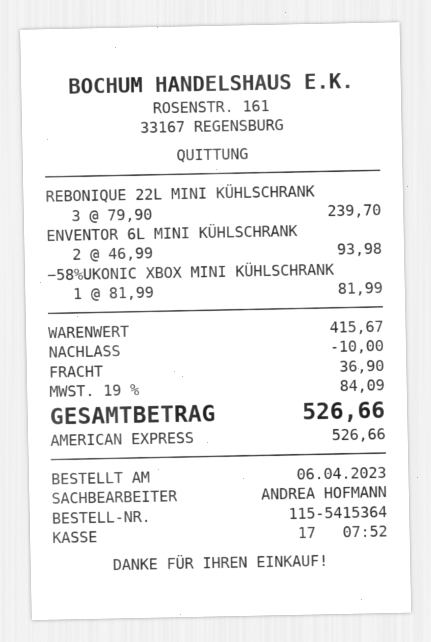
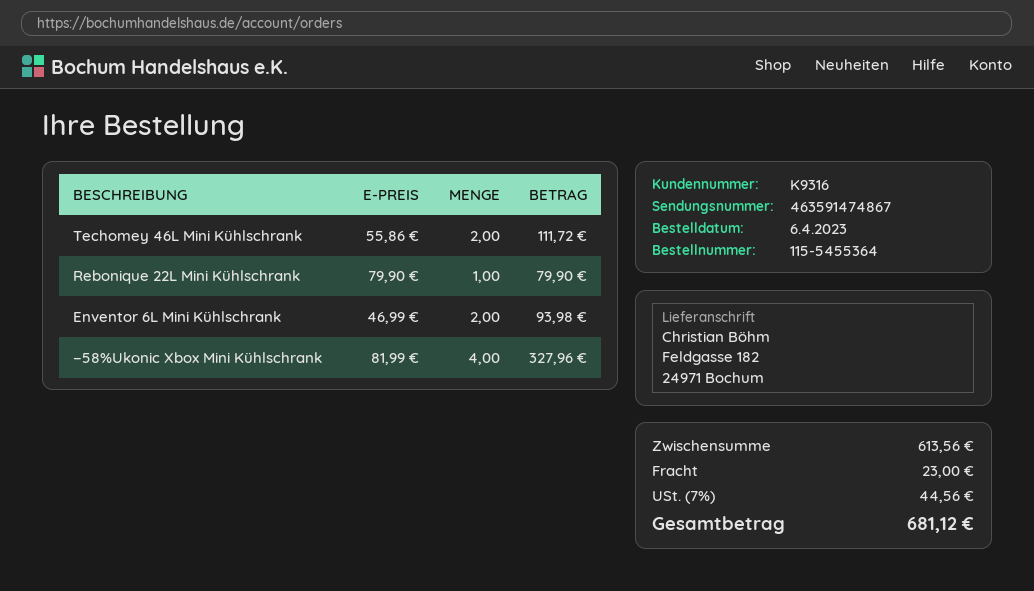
order number: 115-5415364 -> 115-5455364
REBONIQUE 22L MINI KÜHLSCHRANK: 3 x 79.90 = 239.70 -> 1 x 79.90 = 79.90
−58%UKONIC XBOX MINI KÜHLSCHRANK: 1 x 81.99 = 81.99 -> 4 x 81.99 = 327.96
Techomey 46L Mini Kühlschrank: none -> 2 x 55.86 = 111.72
subtotal: 415.67 -> 613.56
discount: 10.00 -> none
shipping: 36.90 -> 23.00
tax: 19% = 84.09 -> 7% = 44.56
total: 526.66 -> 681.12

